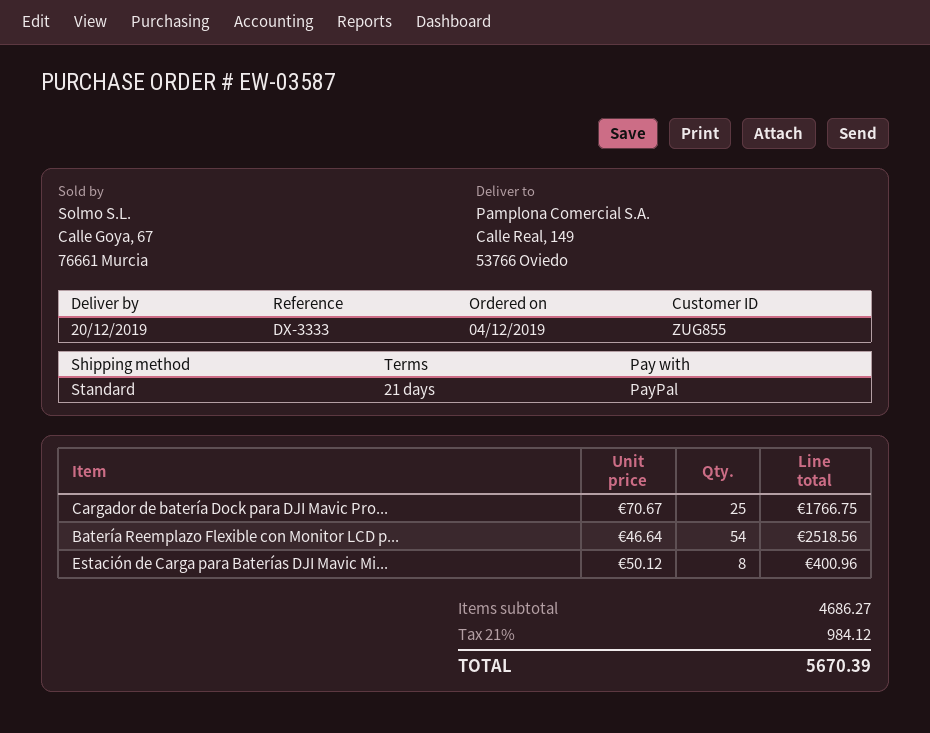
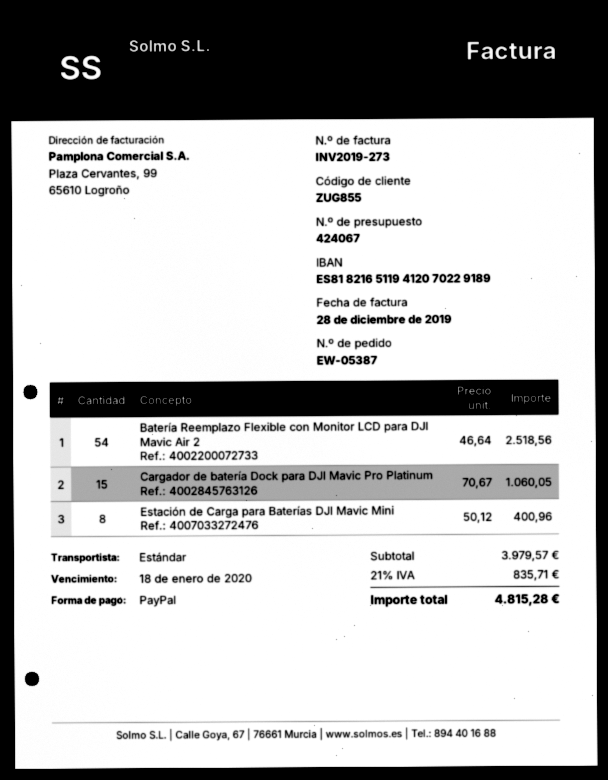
order number: EW-03587 -> EW-05387
Cargador de batería Dock para DJI Mavic Pro...: 25 x 70.67 = 1766.75 -> 15 x 70.67 = 1060.05
subtotal: 4686.27 -> 3979.57
tax: 21% = 984.12 -> 21% = 835.71
total: 5670.39 -> 4815.28

